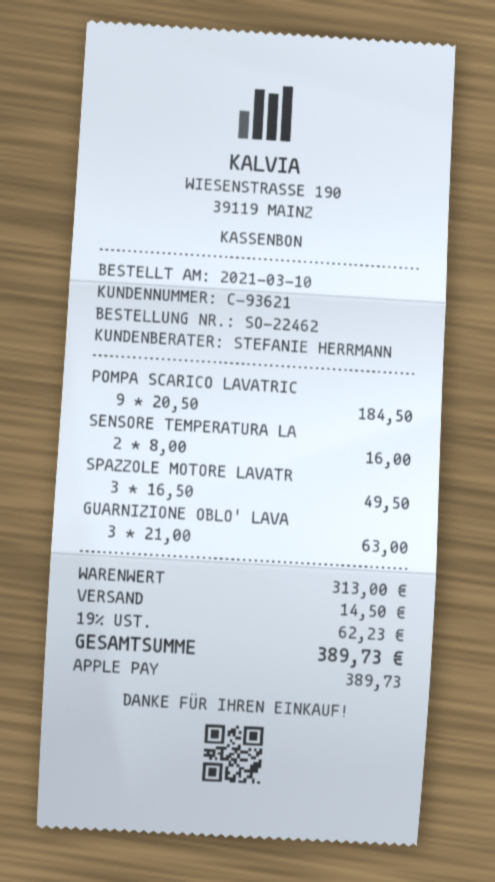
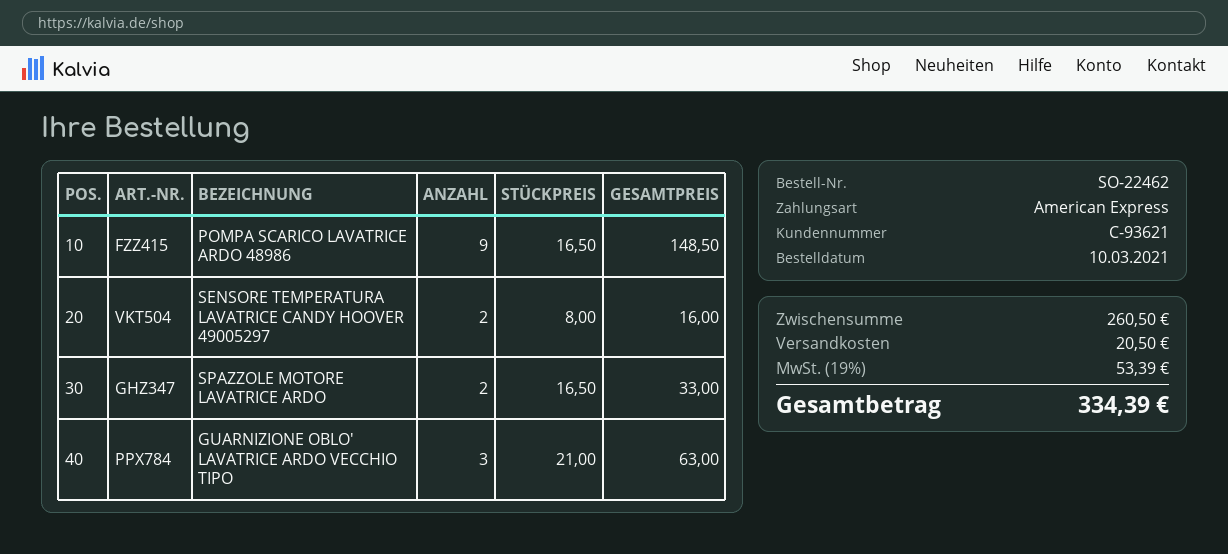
payment method: Apple Pay -> American Express
POMPA SCARICO LAVATRIC: 9 x 20.50 = 184.50 -> 9 x 16.50 = 148.50
SPAZZOLE MOTORE LAVATR: 3 x 16.50 = 49.50 -> 2 x 16.50 = 33.00
subtotal: 313.00 -> 260.50
shipping: 14.50 -> 20.50
tax: 19% = 62.23 -> 19% = 53.39
total: 389.73 -> 334.39

